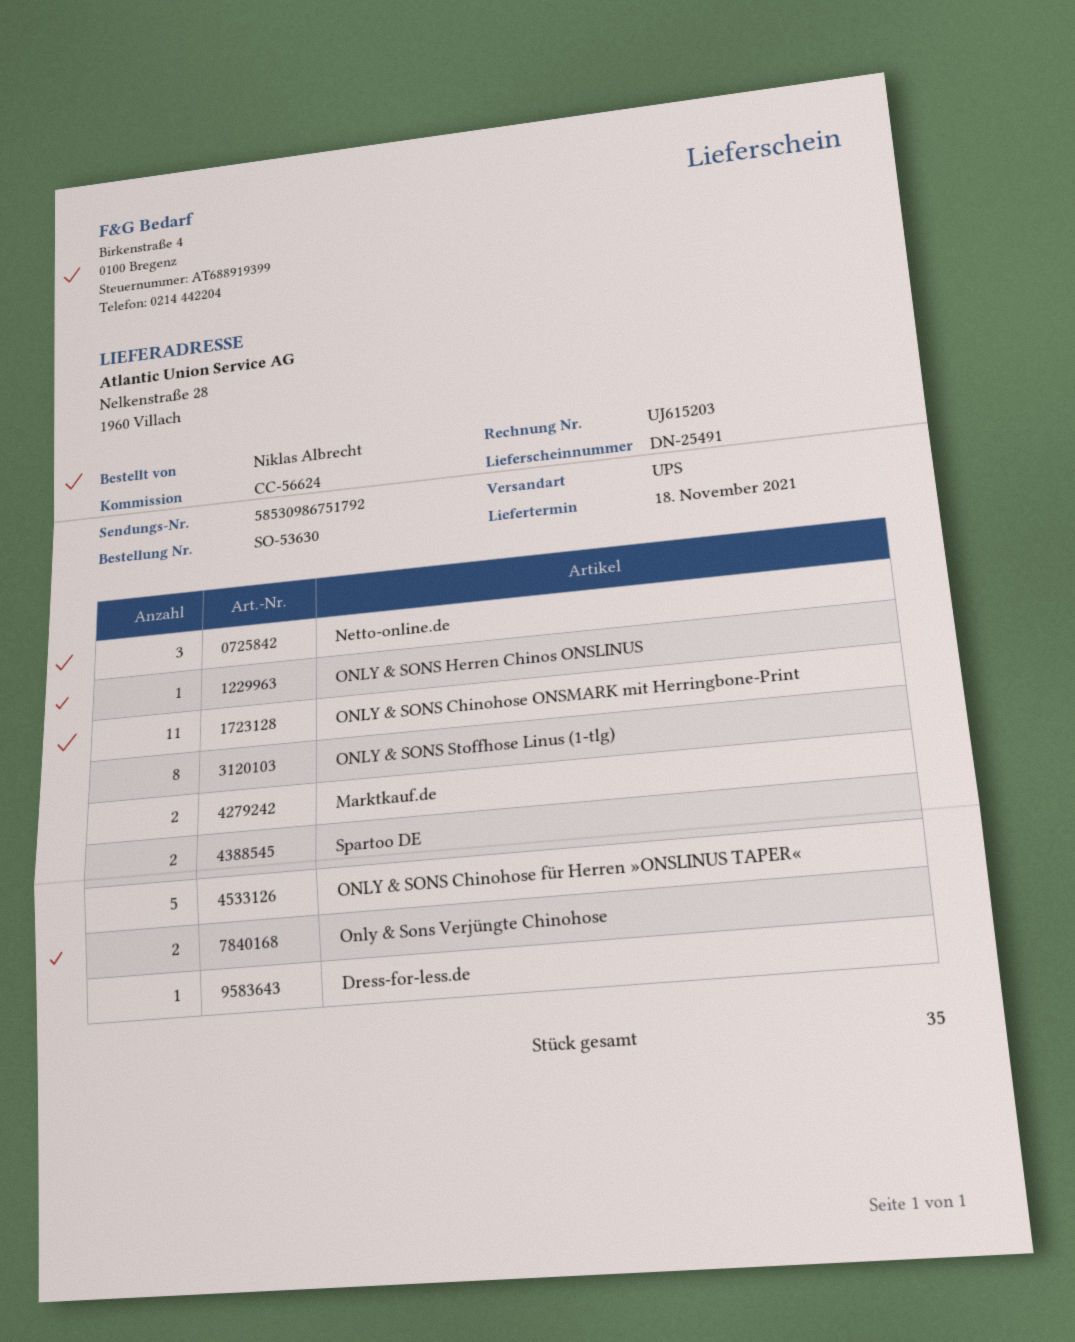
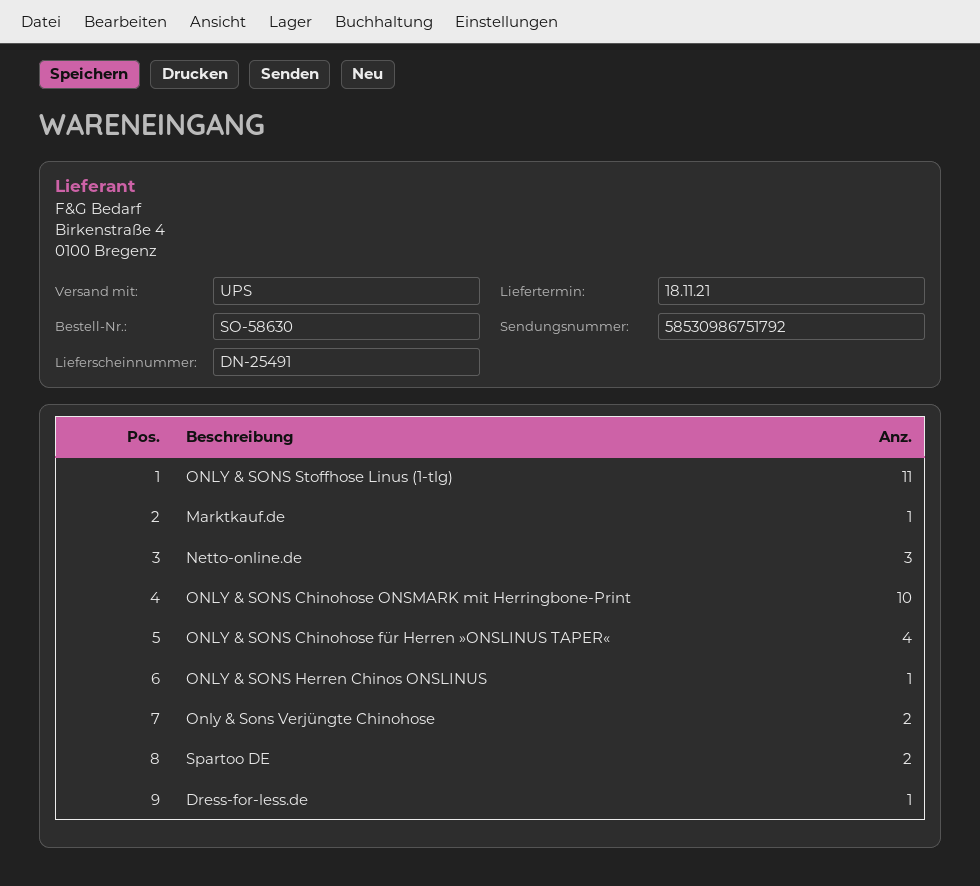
order number: SO-53630 -> SO-58630
ONLY & SONS Chinohose ONSMARK mit Herringbone-Print: 11 -> 10
ONLY & SONS Stoffhose Linus (1-tlg): 8 -> 11
Marktkauf.de: 2 -> 1
ONLY & SONS Chinohose für Herren »ONSLINUS TAPER«: 5 -> 4

